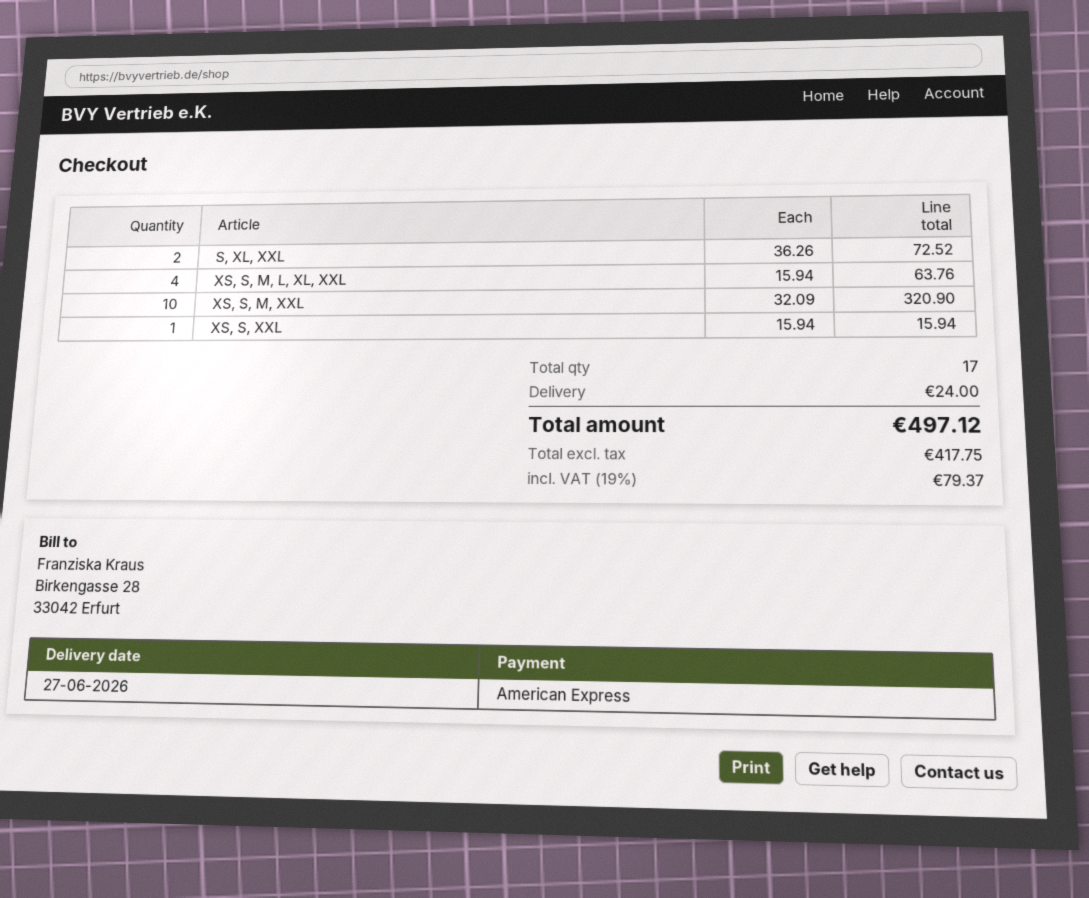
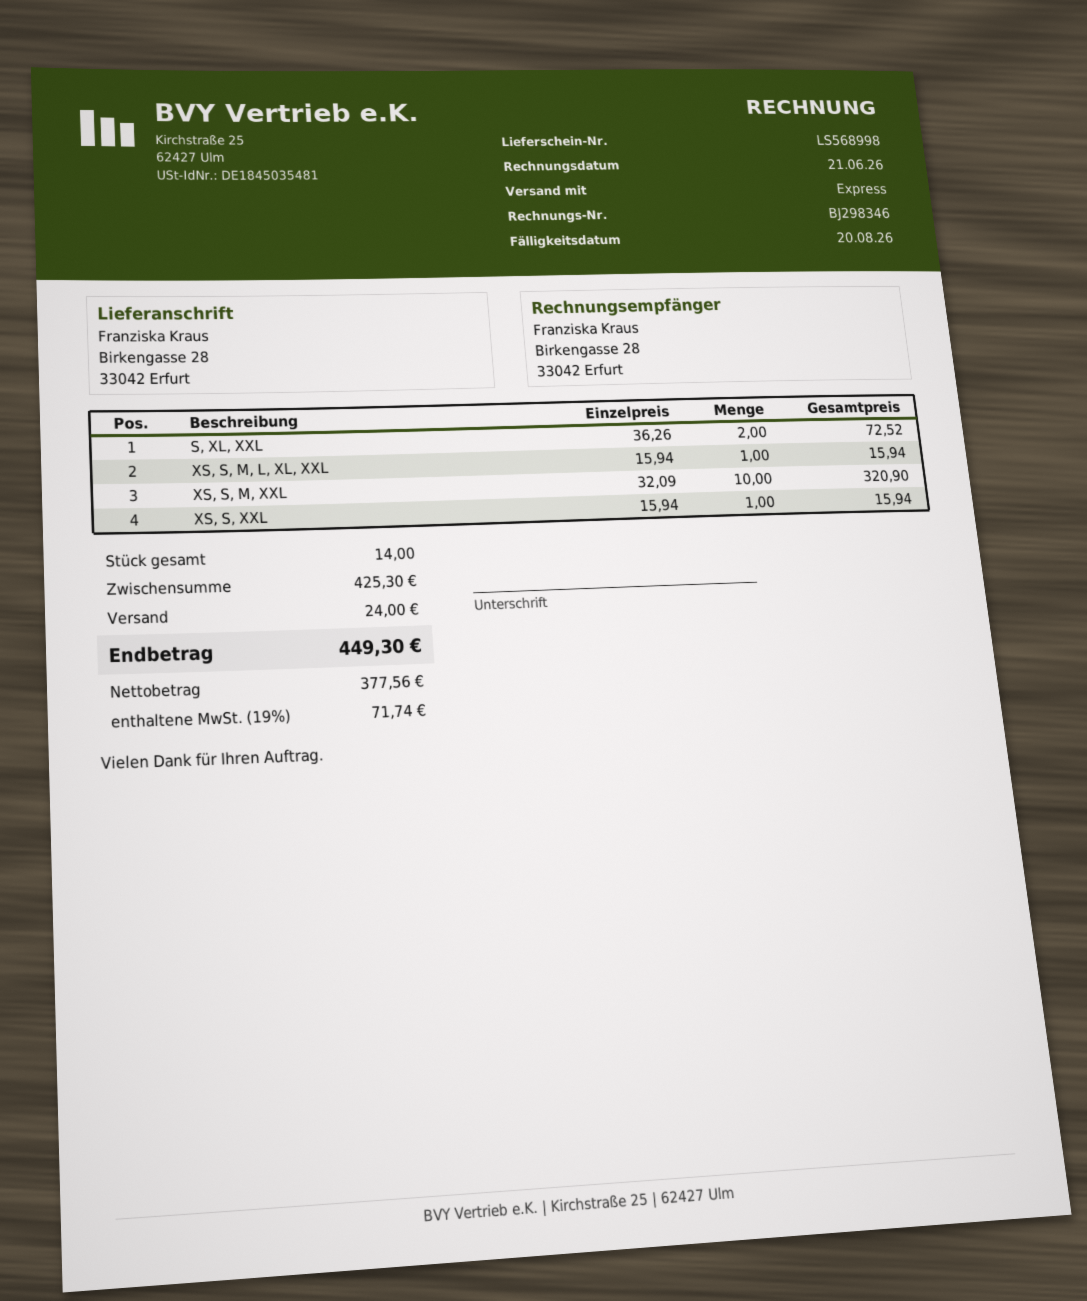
XS, S, M, L, XL, XXL: 4 x 15.94 = 63.76 -> 1 x 15.94 = 15.94
total quantity: 17 -> 14
net: 417.75 -> 377.56
tax: 19% = 79.37 -> 19% = 71.74
total: 497.12 -> 449.30

